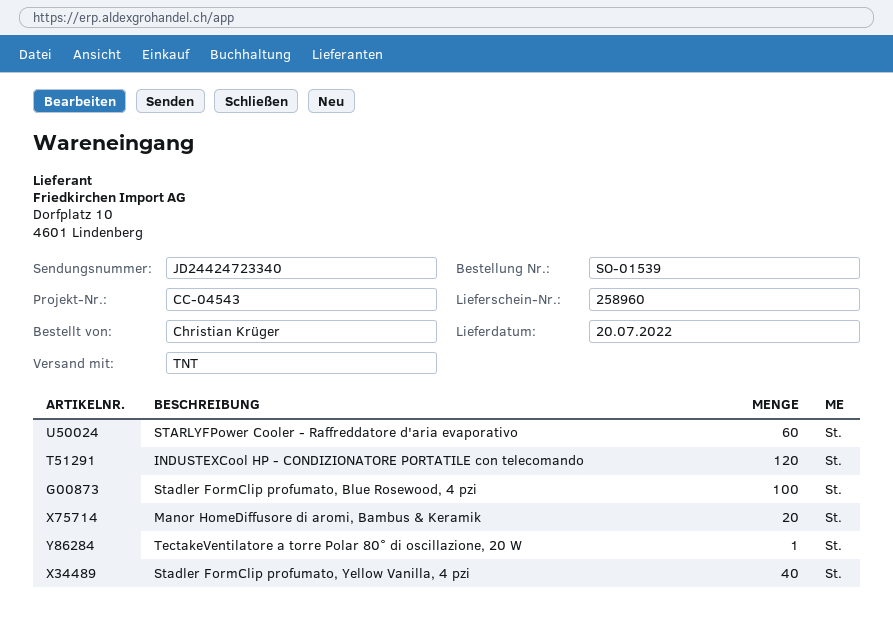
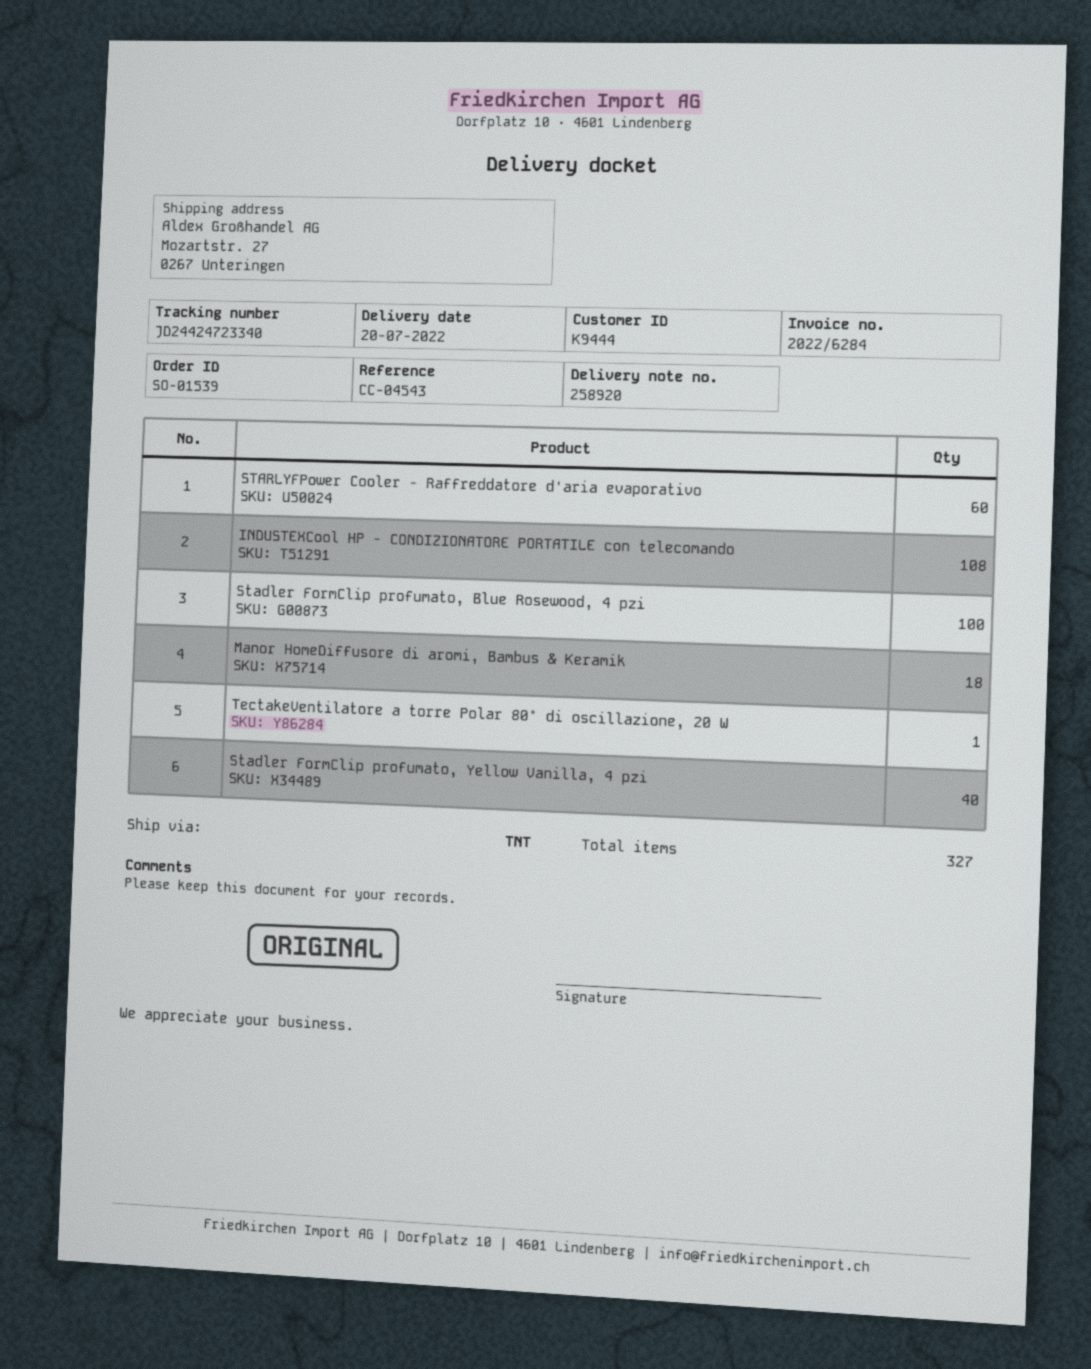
delivery note number: 258960 -> 258920
INDUSTEXCool HP - CONDIZIONATORE PORTATILE con telecomando: 120 -> 108
Manor HomeDiffusore di aromi, Bambus & Keramik: 20 -> 18

